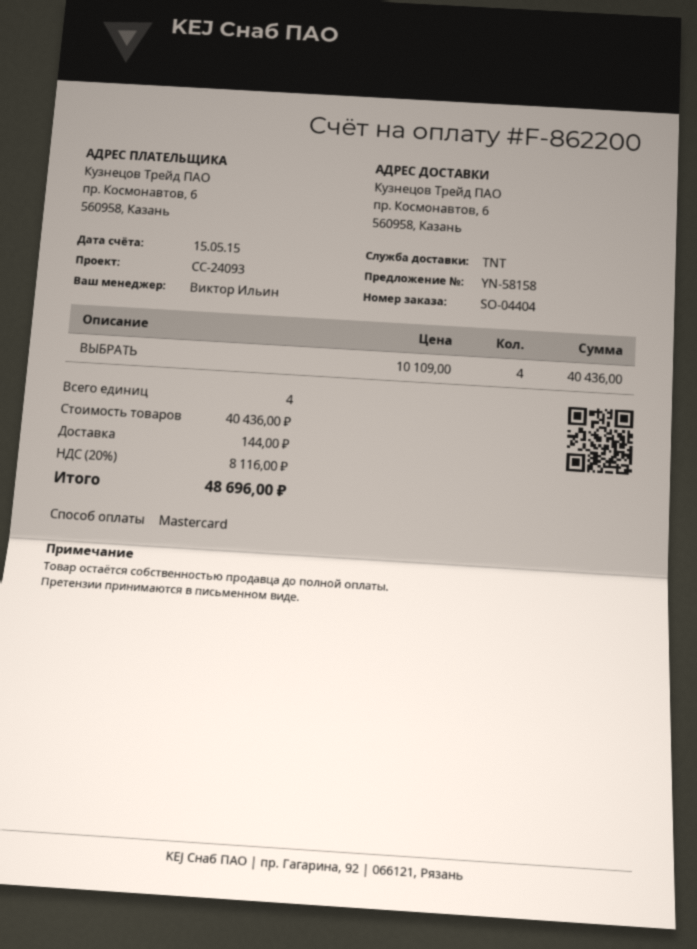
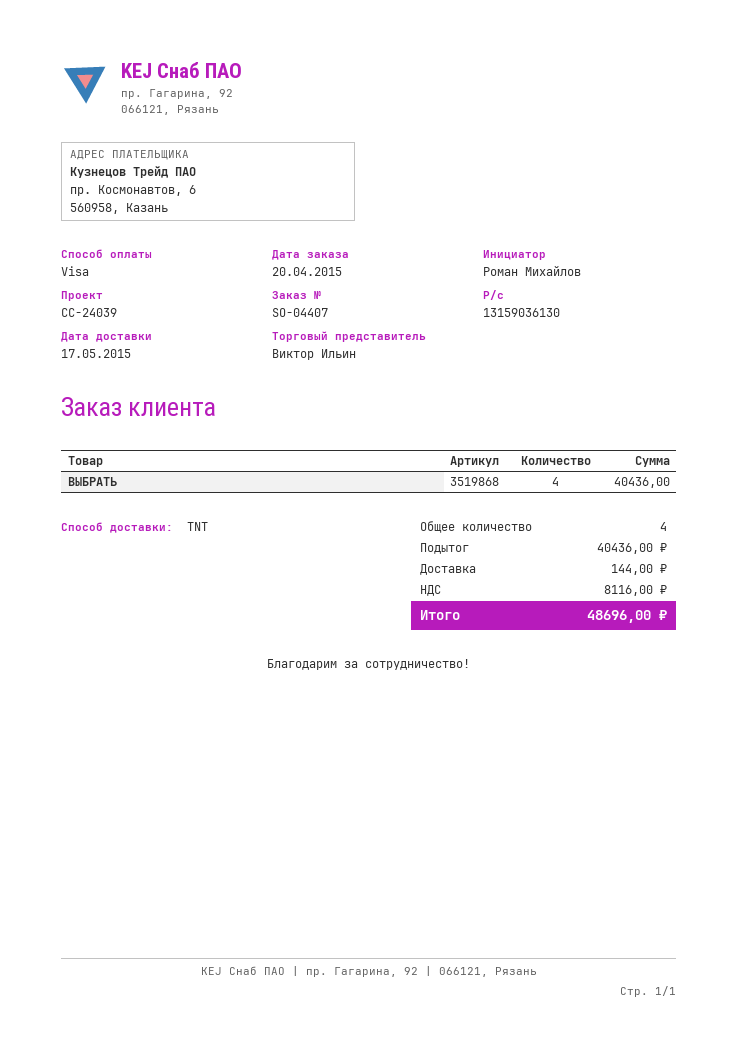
order number: SO-04404 -> SO-04407
reference: CC-24093 -> CC-24039
payment method: Mastercard -> Visa

